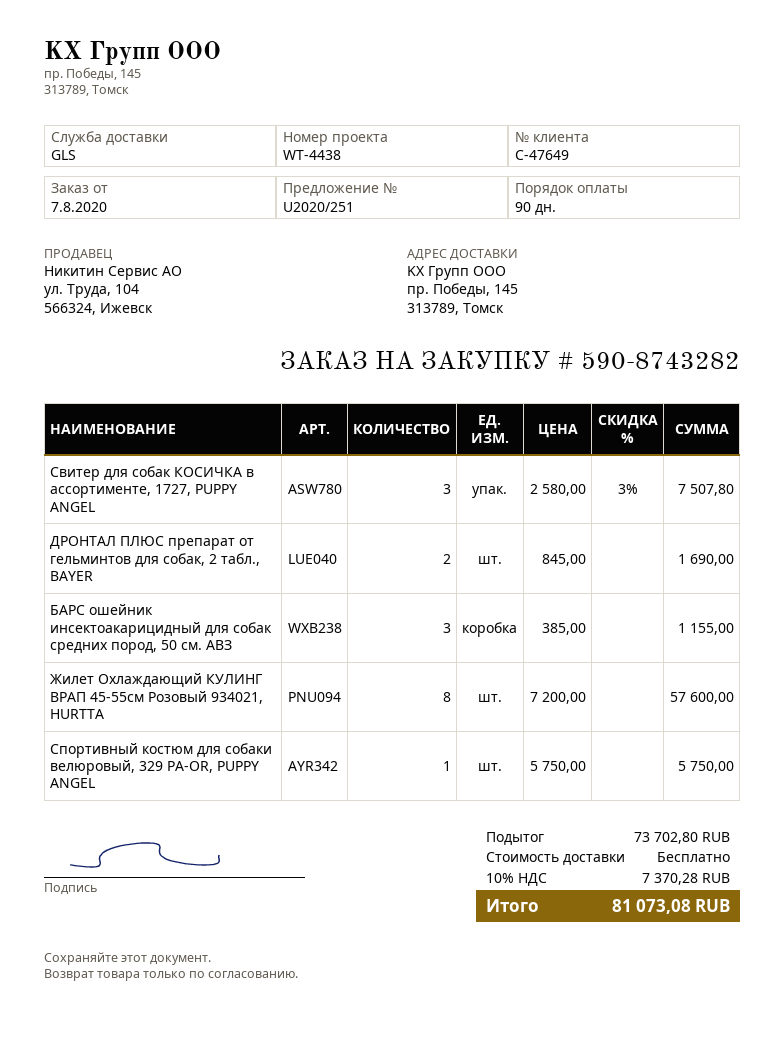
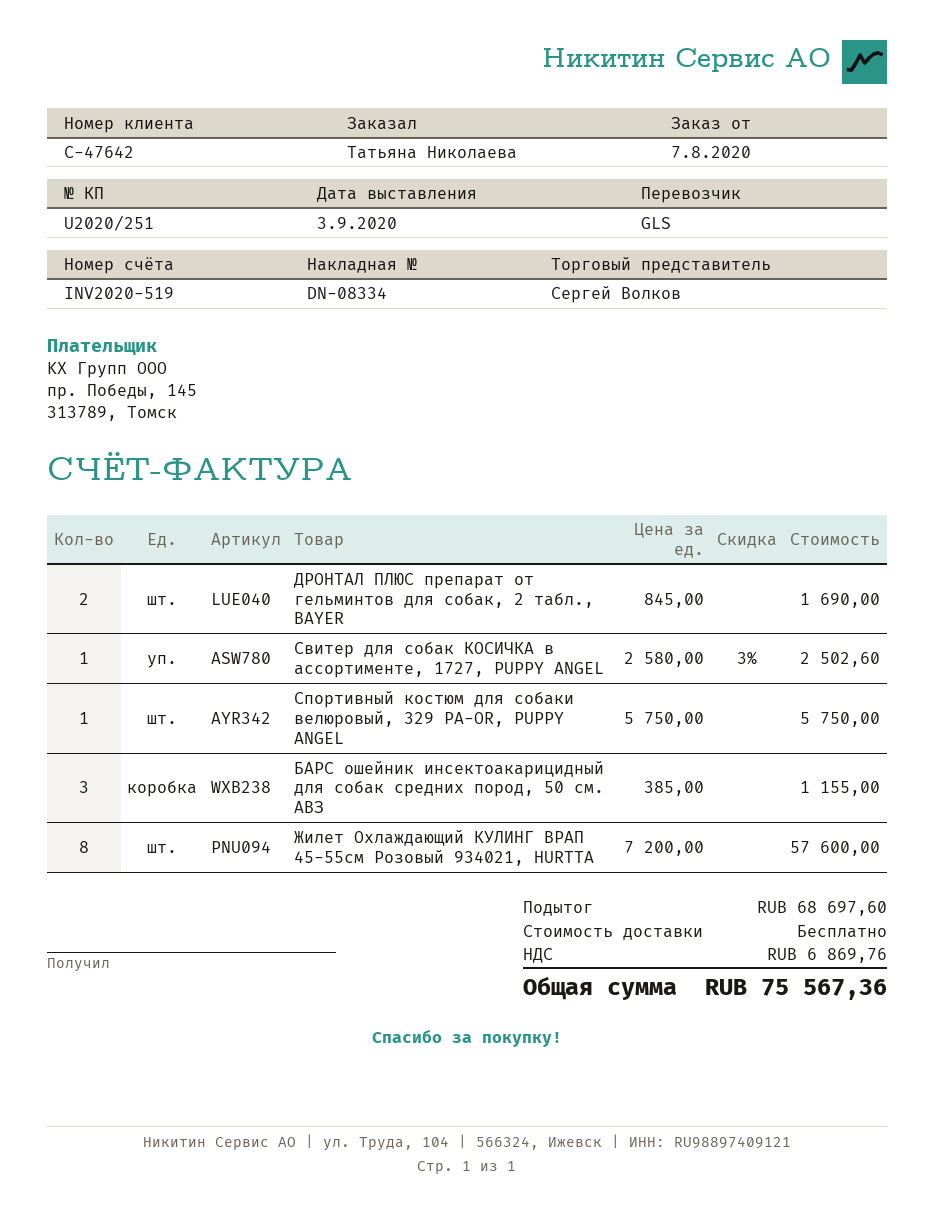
customer number: C-47649 -> C-47642
Свитер для собак КОСИЧКА в ассортименте, 1727, PUPPY ANGEL: 3 x 2580.00 - 3% = 7507.80 -> 1 x 2580.00 - 3% = 2502.60
subtotal: 73702.80 -> 68697.60
tax: 7370.28 -> 6869.76
total: 81073.08 -> 75567.36

